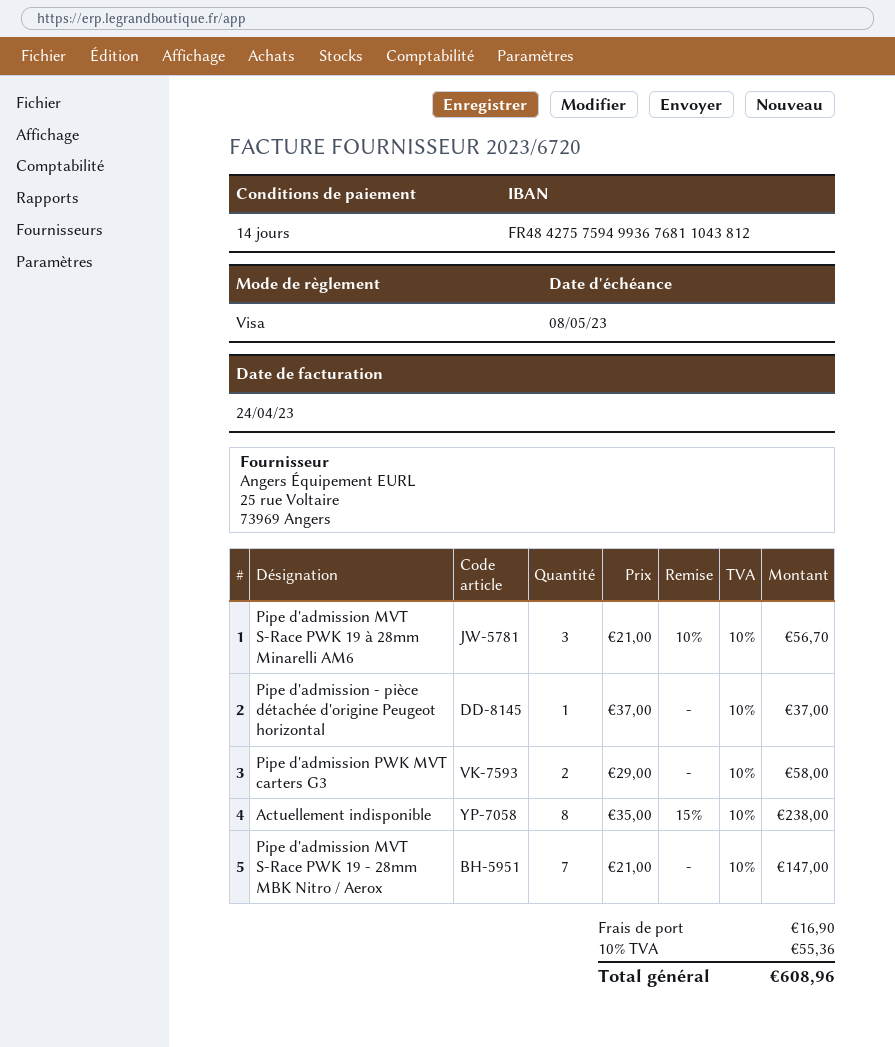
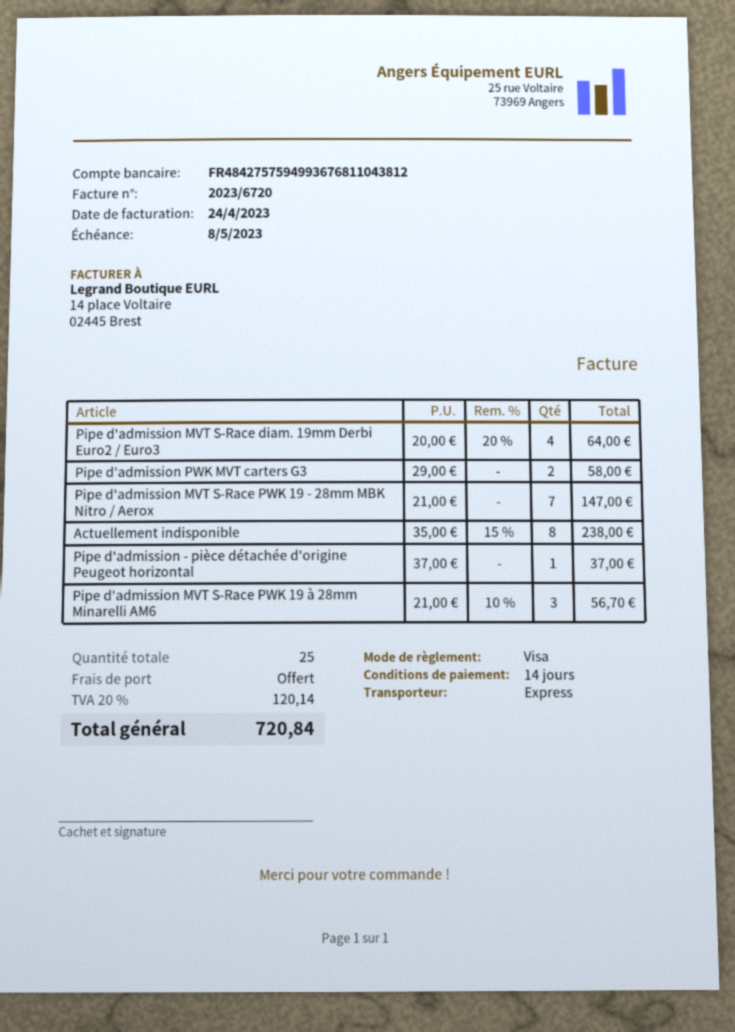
Pipe d'admission MVT S-Race diam. 19mm Derbi Euro2 / Euro3: none -> 4 x 20.00 - 20% = 64.00
shipping: 16.90 -> 0.00
tax: 10% = 55.36 -> 20% = 120.14
total: 608.96 -> 720.84

